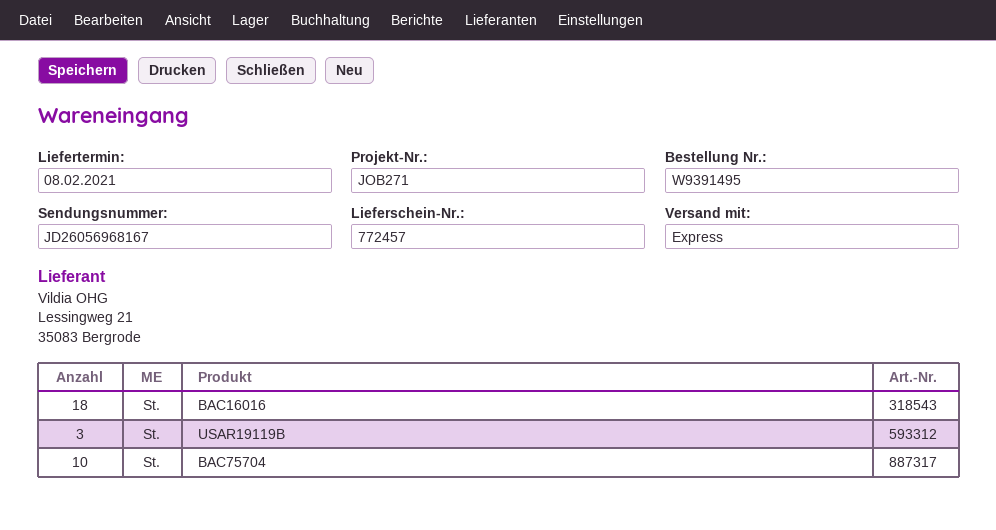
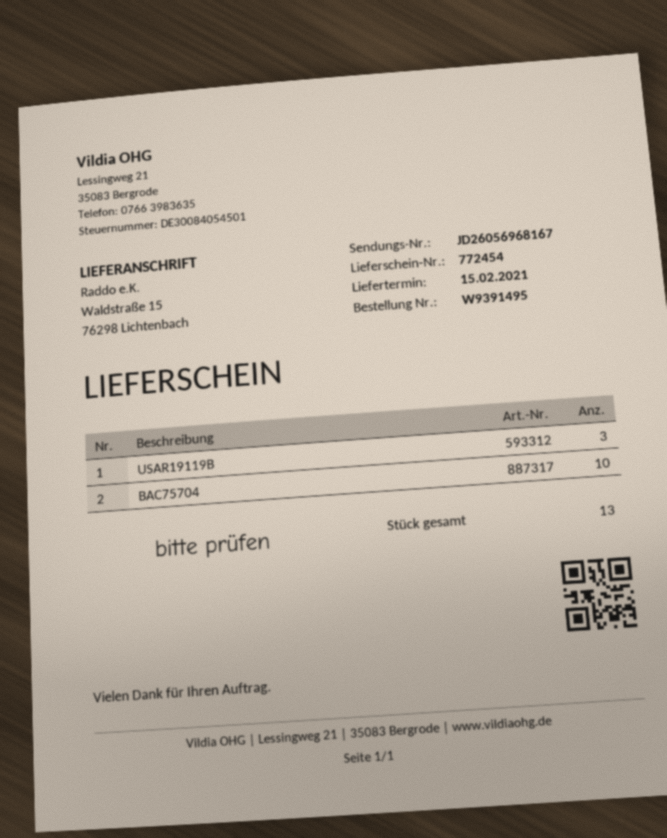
delivery note number: 772457 -> 772454
delivery date: 2021-02-08 -> 2021-02-15
BAC16016: 18 -> none

